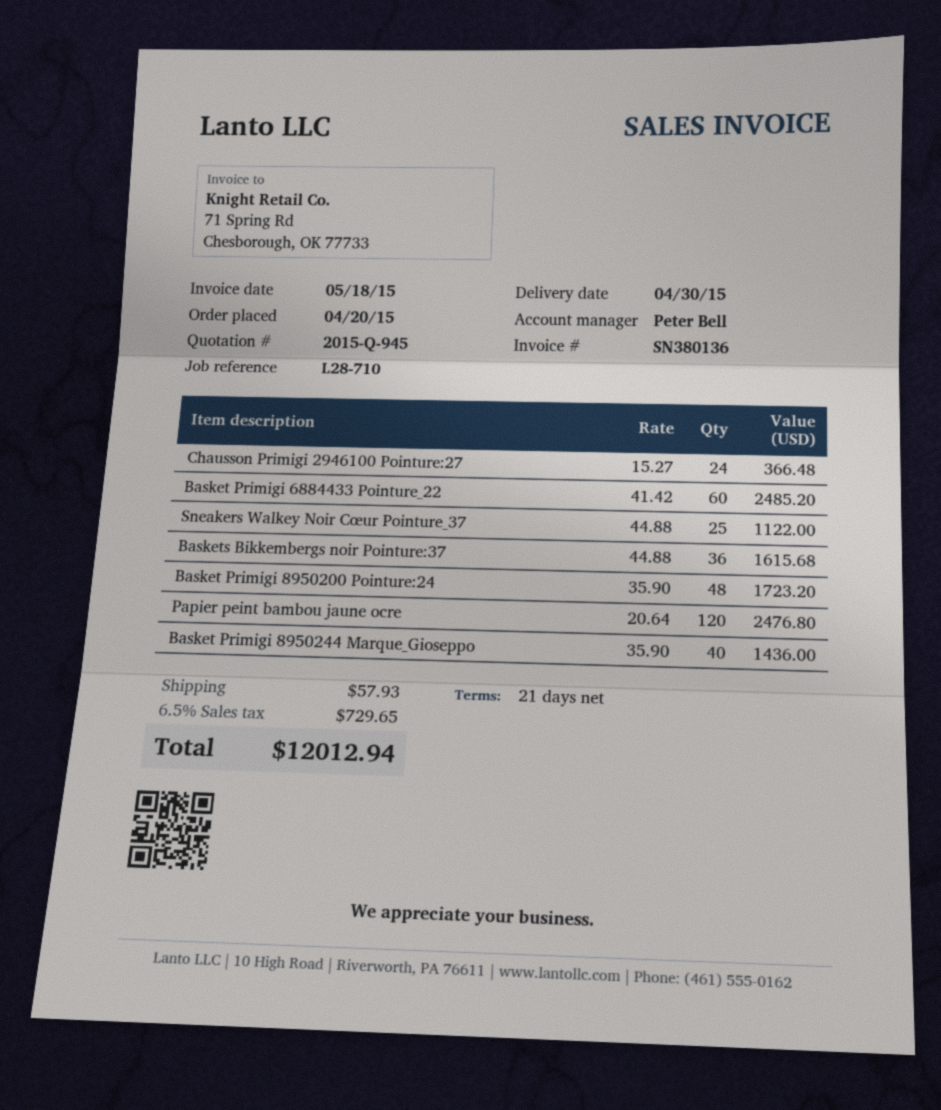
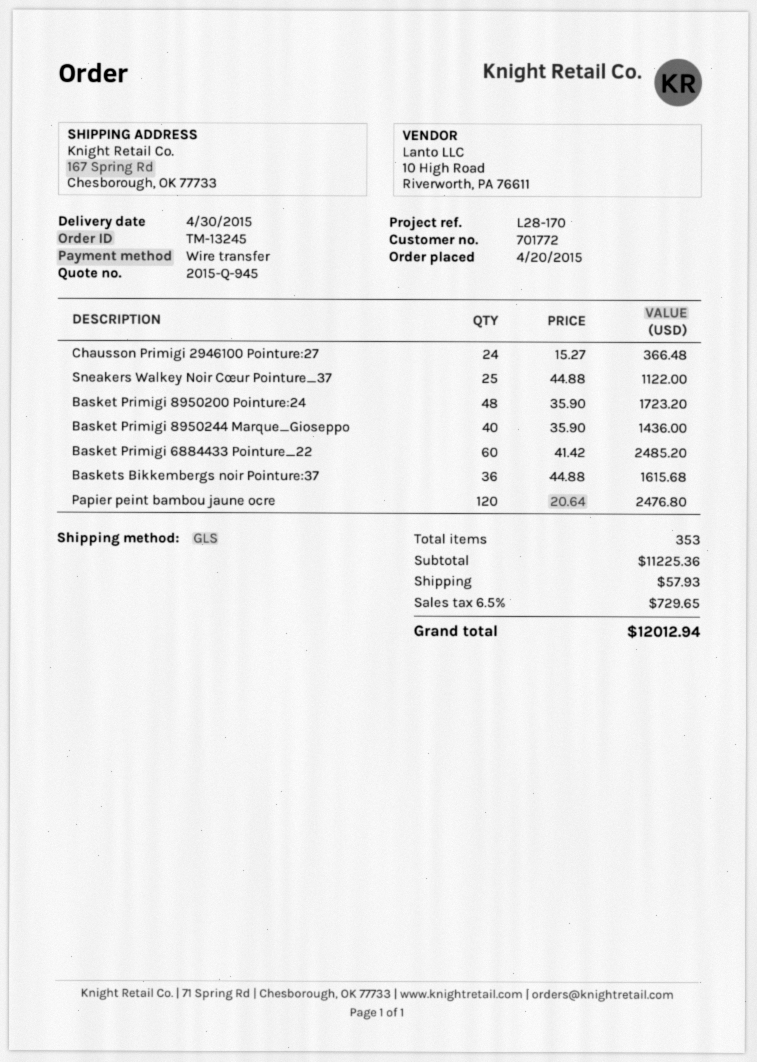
reference: L28-710 -> L28-170

